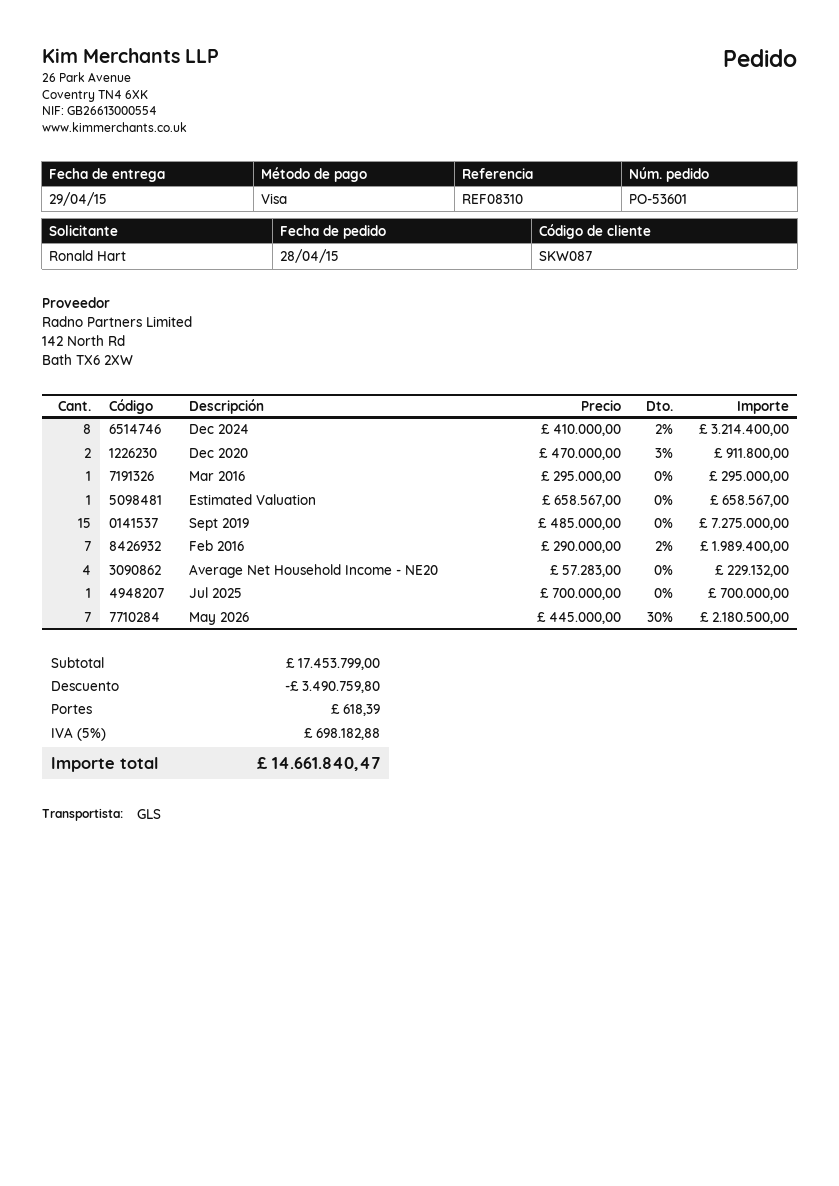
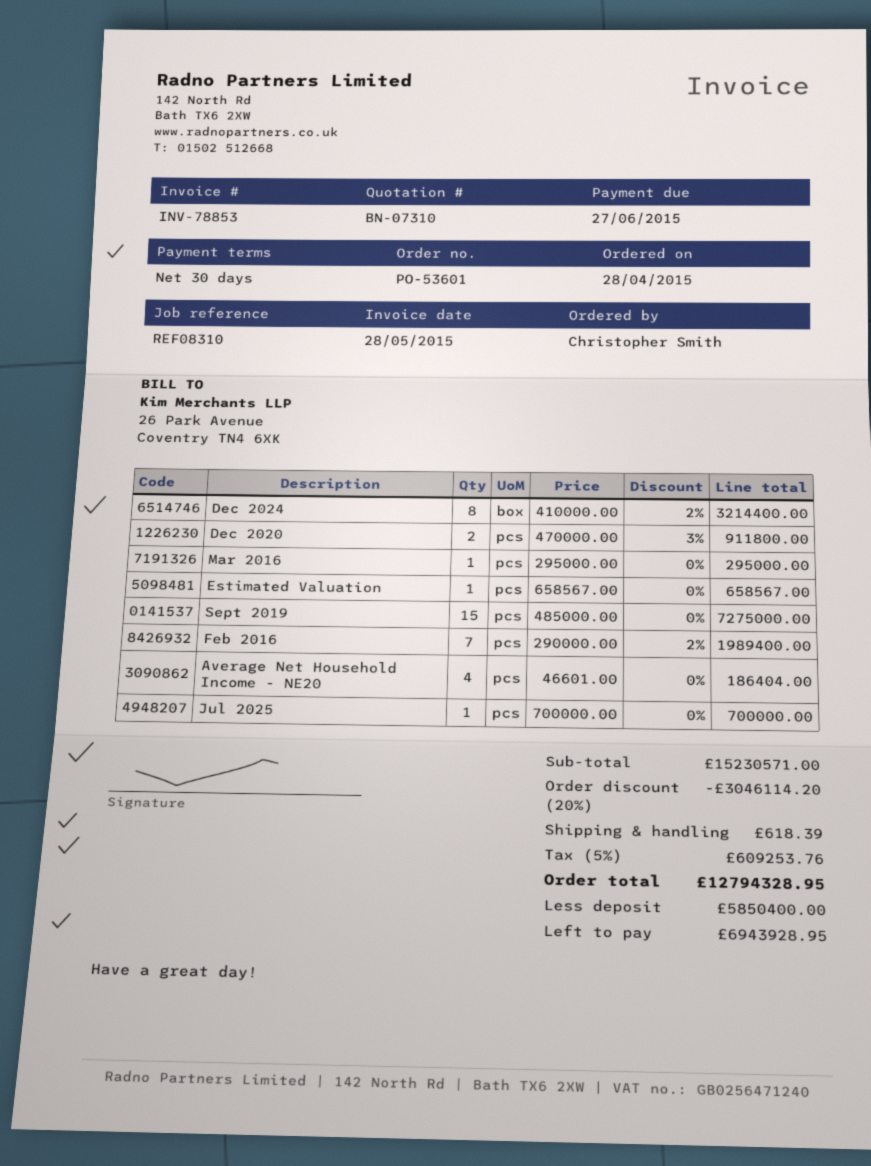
ordered by: Ronald Hart -> Christopher Smith
Average Net Household Income - NE20: 4 x 57283.00 = 229132.00 -> 4 x 46601.00 = 186404.00
May 2026: 7 x 445000.00 - 30% = 2180500.00 -> none
subtotal: 17453799.00 -> 15230571.00
discount: 3490759.80 -> 3046114.20
tax: 5% = 698182.88 -> 5% = 609253.76
total: 14661840.47 -> 12794328.95

